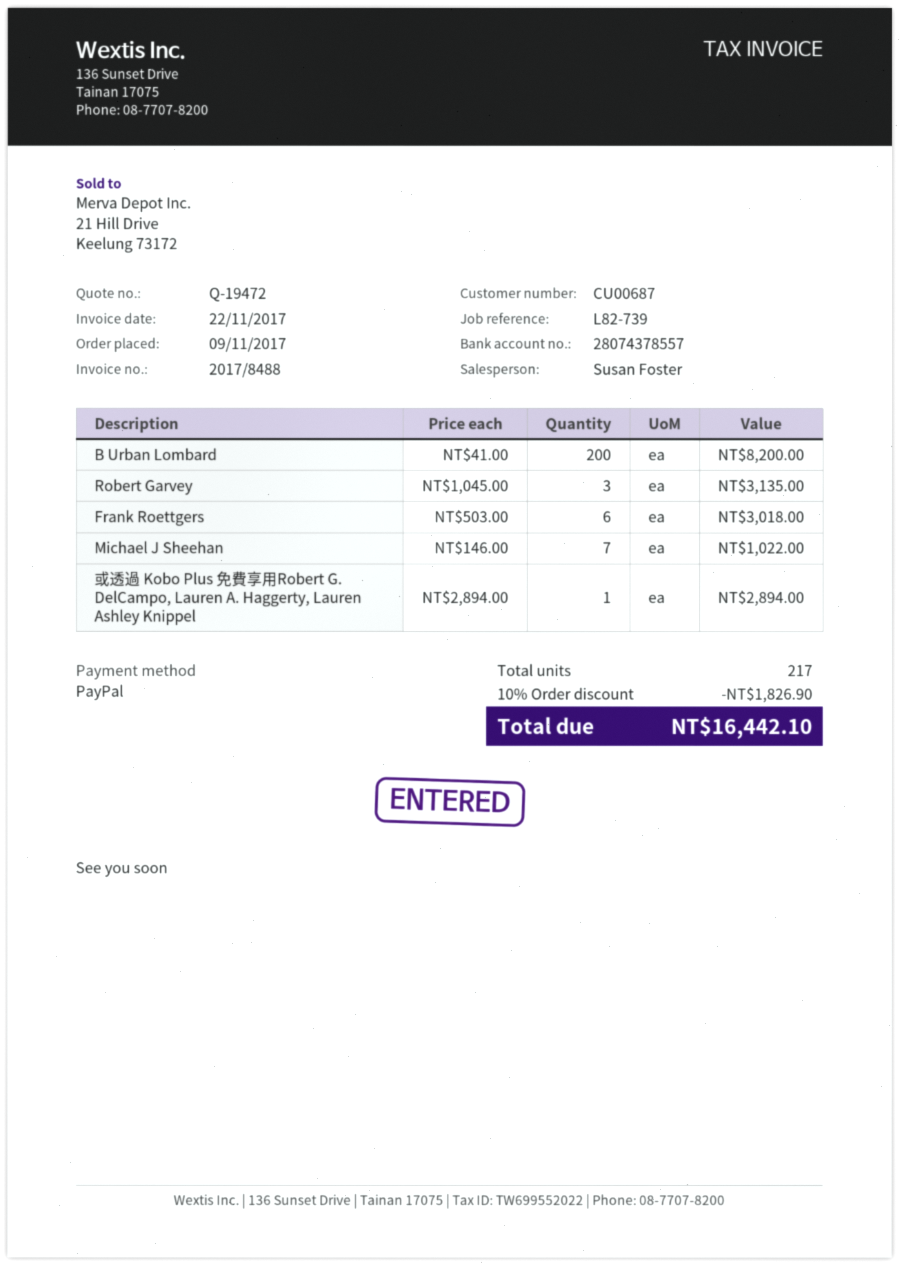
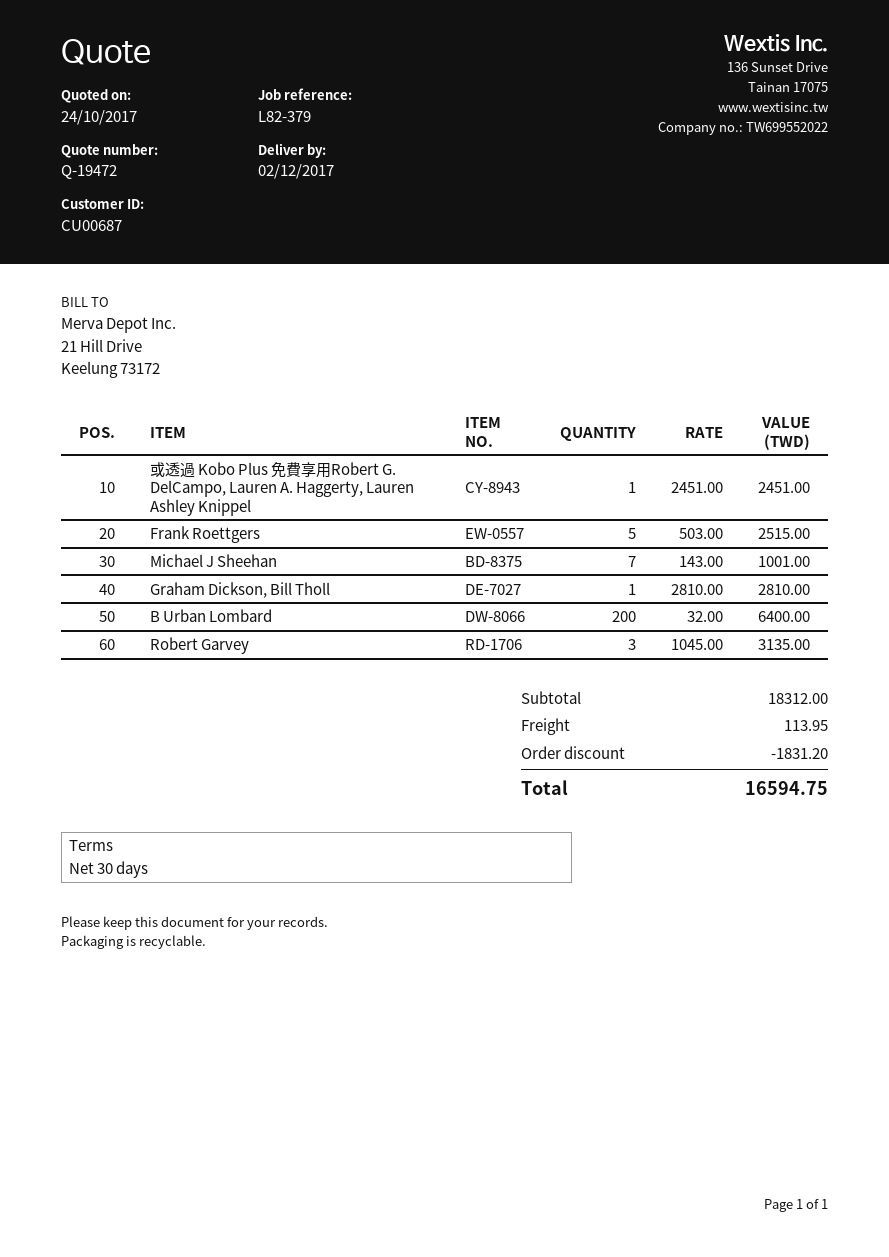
reference: L82-739 -> L82-379
B Urban Lombard: 200 x 41.00 = 8200.00 -> 200 x 32.00 = 6400.00
Frank Roettgers: 6 x 503.00 = 3018.00 -> 5 x 503.00 = 2515.00
Michael J Sheehan: 7 x 146.00 = 1022.00 -> 7 x 143.00 = 1001.00
或透過 Kobo Plus 免費享用Robert G. DelCampo, Lauren A. Haggerty, Lauren Ashley Knippel: 1 x 2894.00 = 2894.00 -> 1 x 2451.00 = 2451.00
Graham Dickson, Bill Tholl: none -> 1 x 2810.00 = 2810.00
discount: 1826.90 -> 1831.20
shipping: none -> 113.95
total: 16442.10 -> 16594.75

